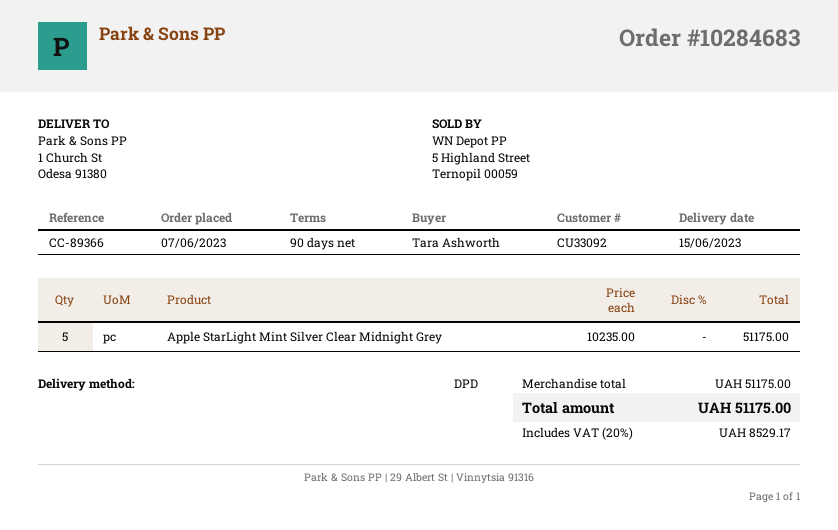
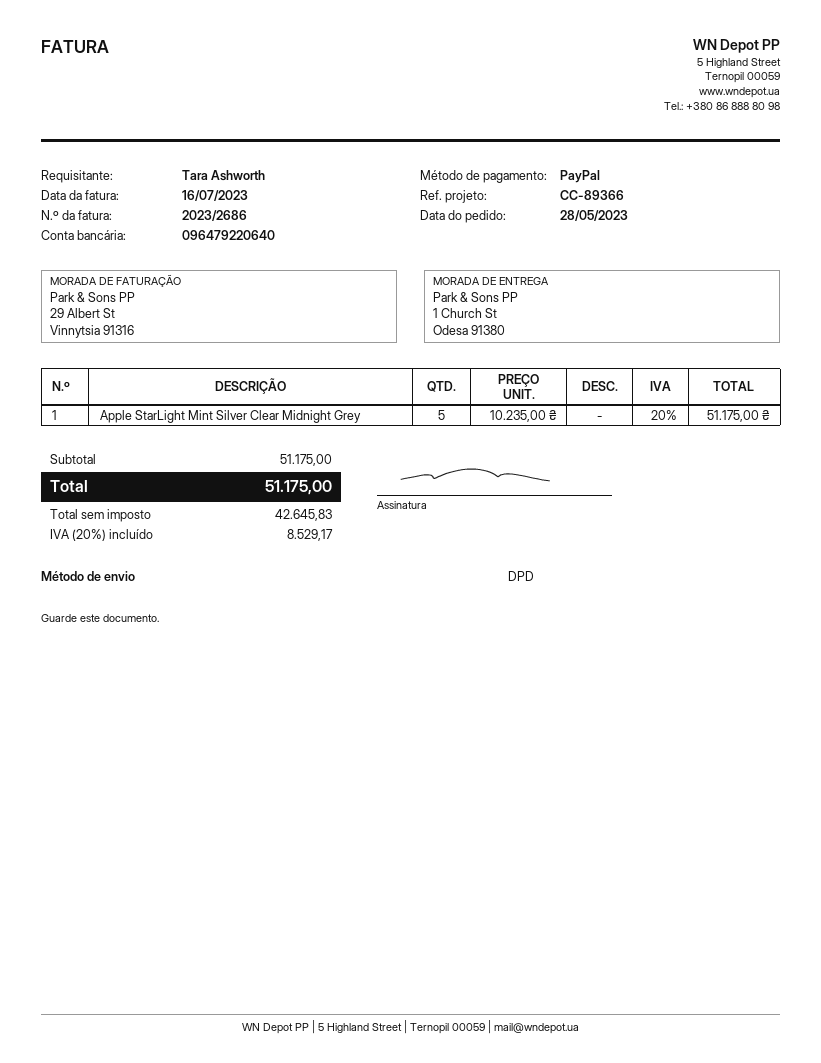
order date: 2023-06-07 -> 2023-05-28

